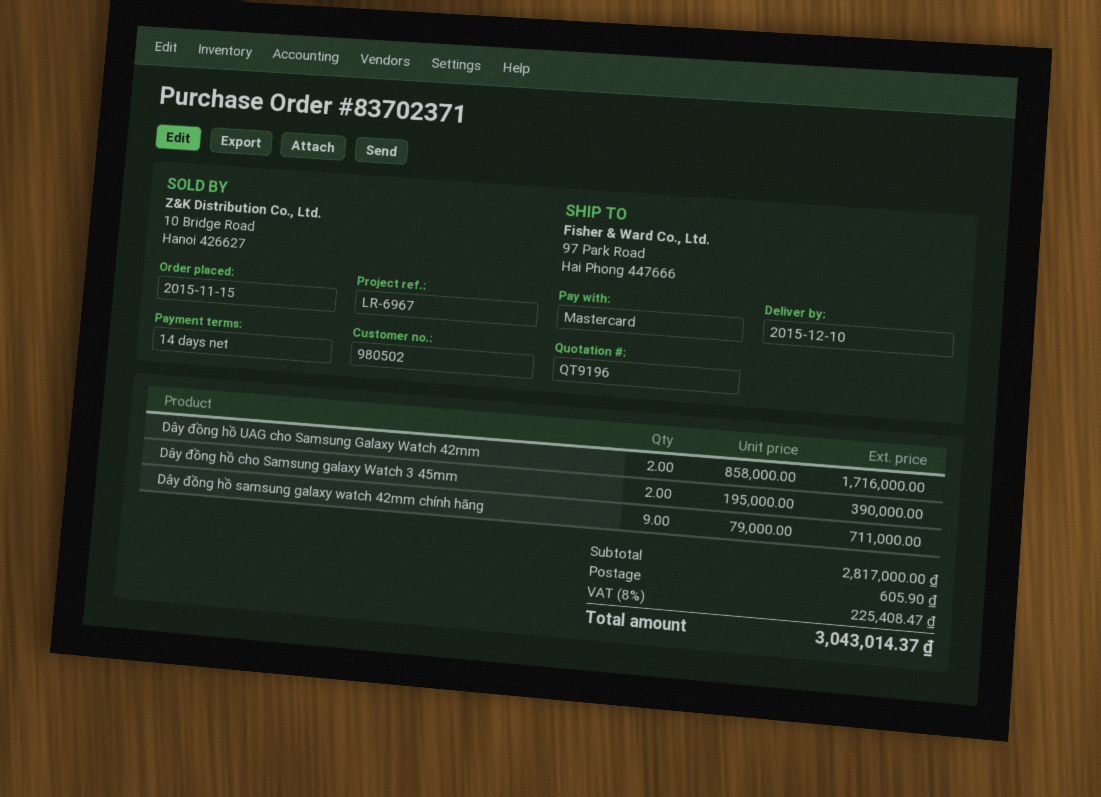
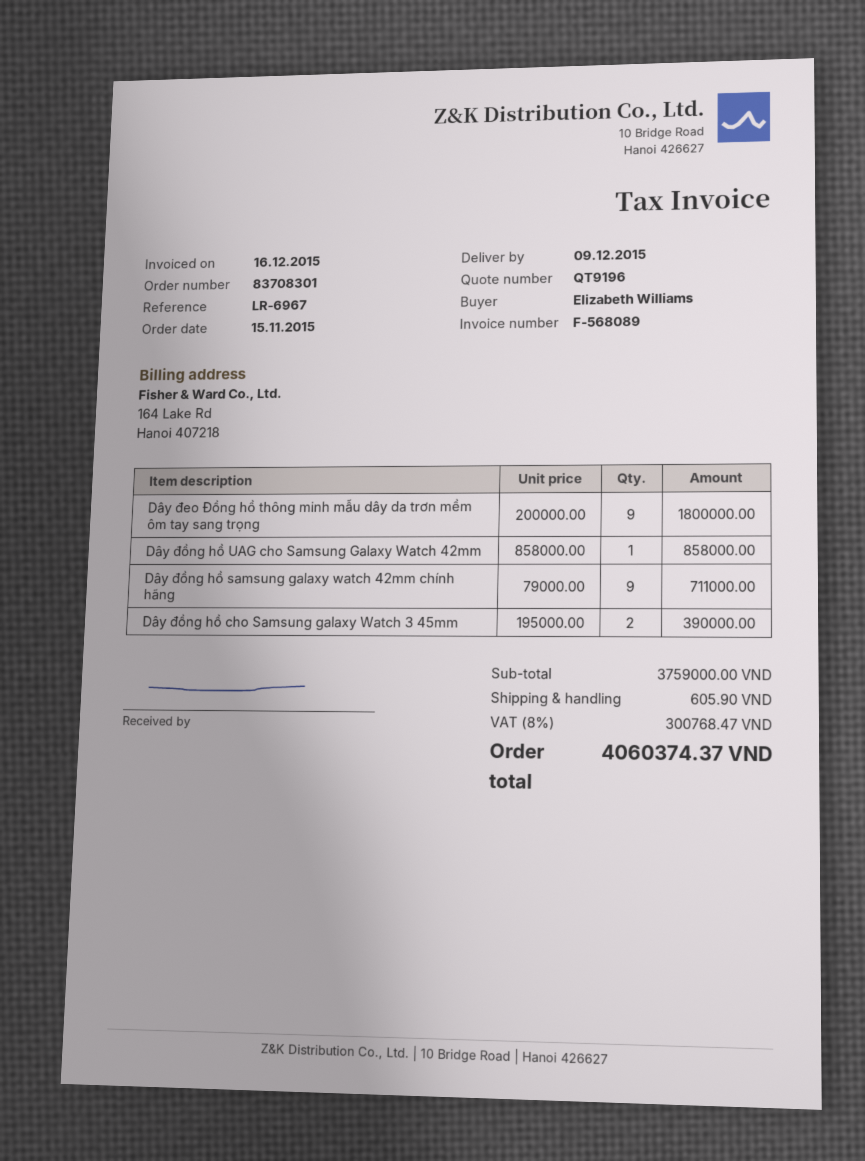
order number: 83702371 -> 83708301
delivery date: 2015-12-10 -> 2015-12-09
Dây đồng hồ UAG cho Samsung Galaxy Watch 42mm: 2 x 858000.00 = 1716000.00 -> 1 x 858000.00 = 858000.00
Dây đeo Đồng hồ thông minh mẫu dây da trơn mềm ôm tay sang trọng: none -> 9 x 200000.00 = 1800000.00
subtotal: 2817000.00 -> 3759000.00
tax: 8% = 225408.47 -> 8% = 300768.47
total: 3043014.37 -> 4060374.37

